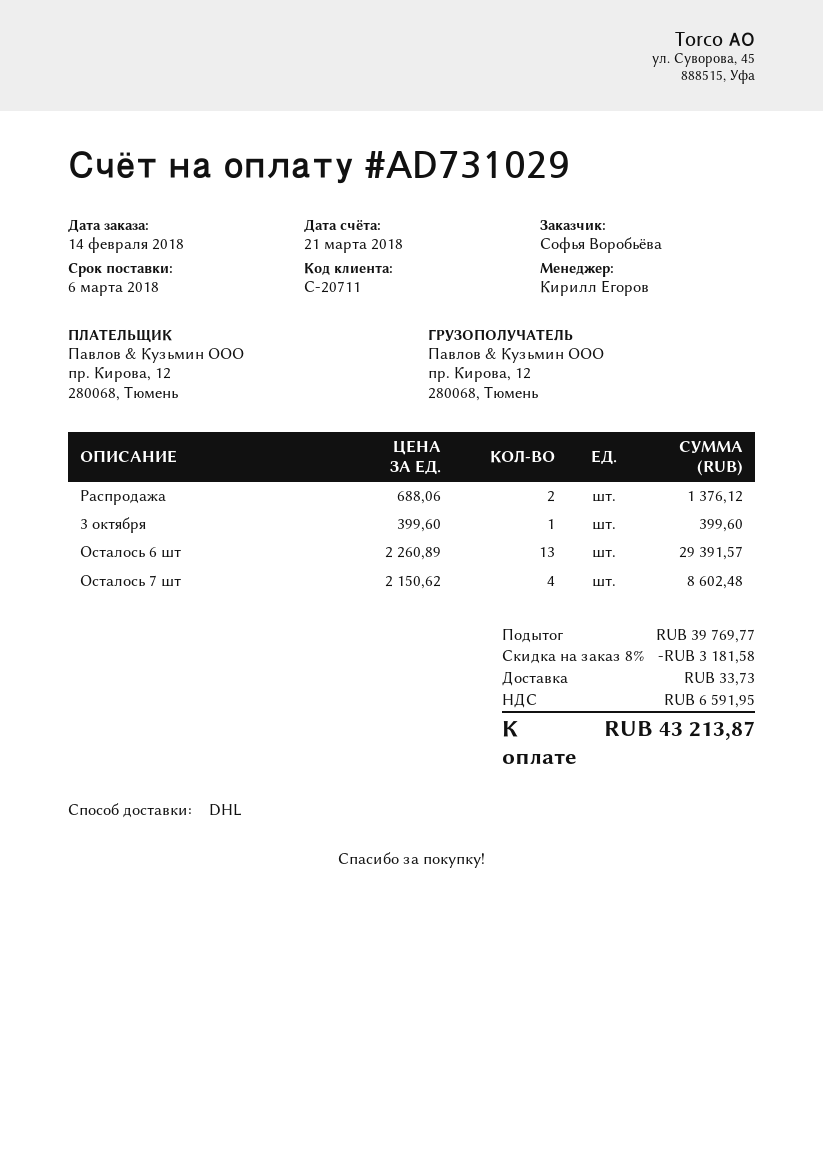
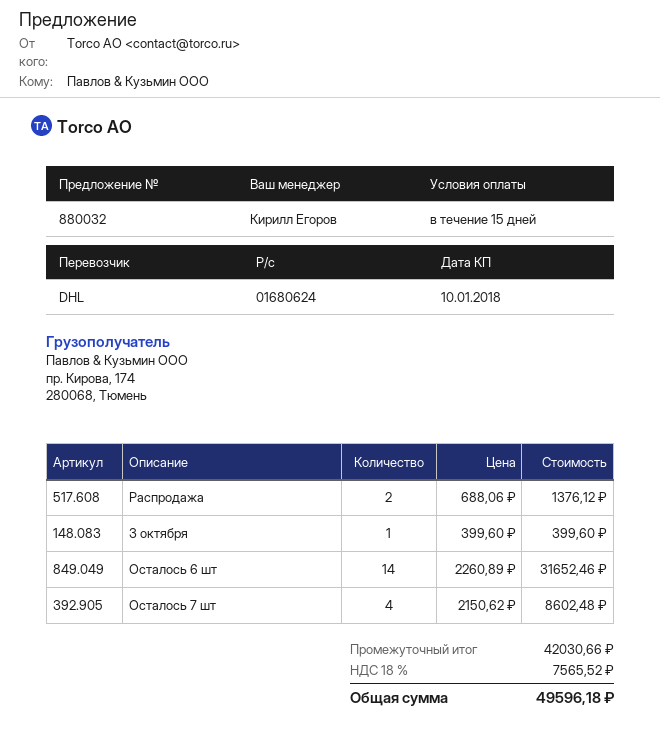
ship to: пр. Кирова, 12, 280068, Тюмень -> пр. Кирова, 174, 280068, Тюмень
Осталось 6 шт: 13 x 2260.89 = 29391.57 -> 14 x 2260.89 = 31652.46
subtotal: 39769.77 -> 42030.66
discount: 8% = 3181.58 -> none
shipping: 33.73 -> none
tax: 6591.95 -> 7565.52
total: 43213.87 -> 49596.18

